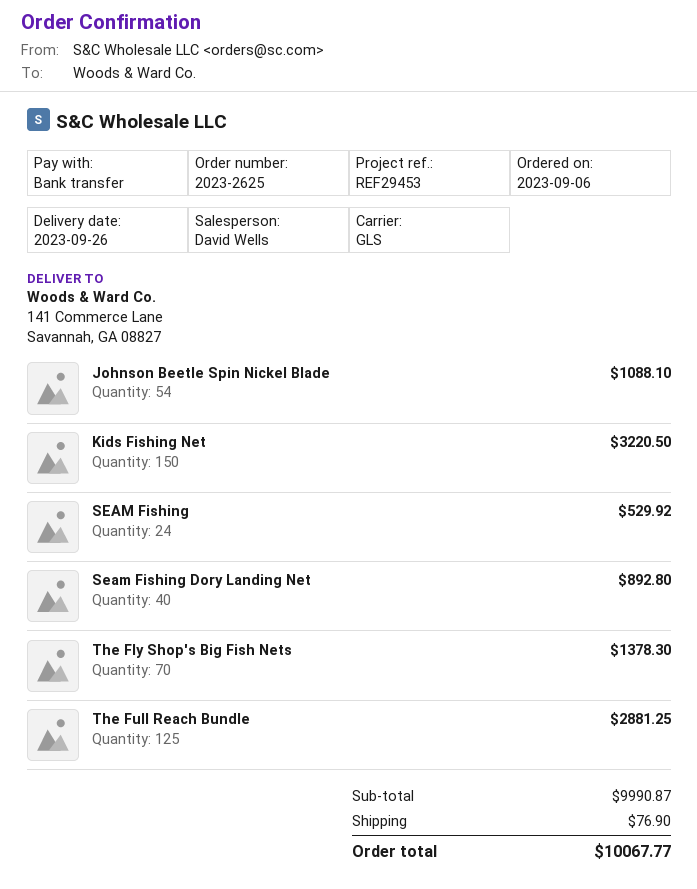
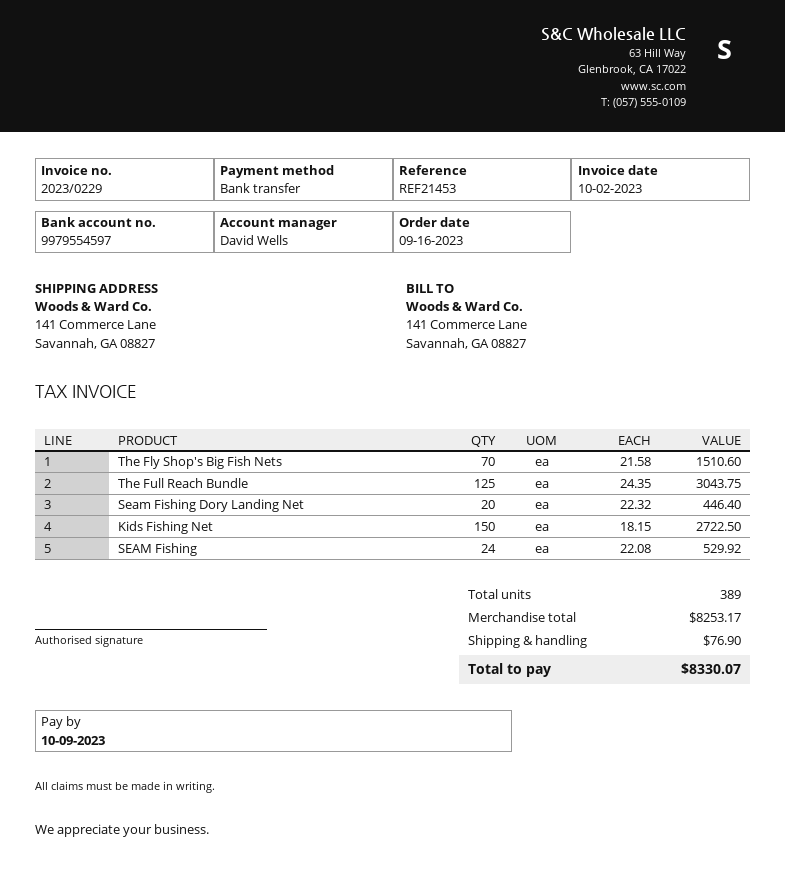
order date: 2023-09-06 -> 2023-09-16
reference: REF29453 -> REF21453
Johnson Beetle Spin Nickel Blade: 54 for 1088.10 -> none
Kids Fishing Net: 150 for 3220.50 -> 150 for 2722.50
Seam Fishing Dory Landing Net: 40 for 892.80 -> 20 for 446.40
The Fly Shop's Big Fish Nets: 70 for 1378.30 -> 70 for 1510.60
The Full Reach Bundle: 125 for 2881.25 -> 125 for 3043.75
subtotal: 9990.87 -> 8253.17
total: 10067.77 -> 8330.07

